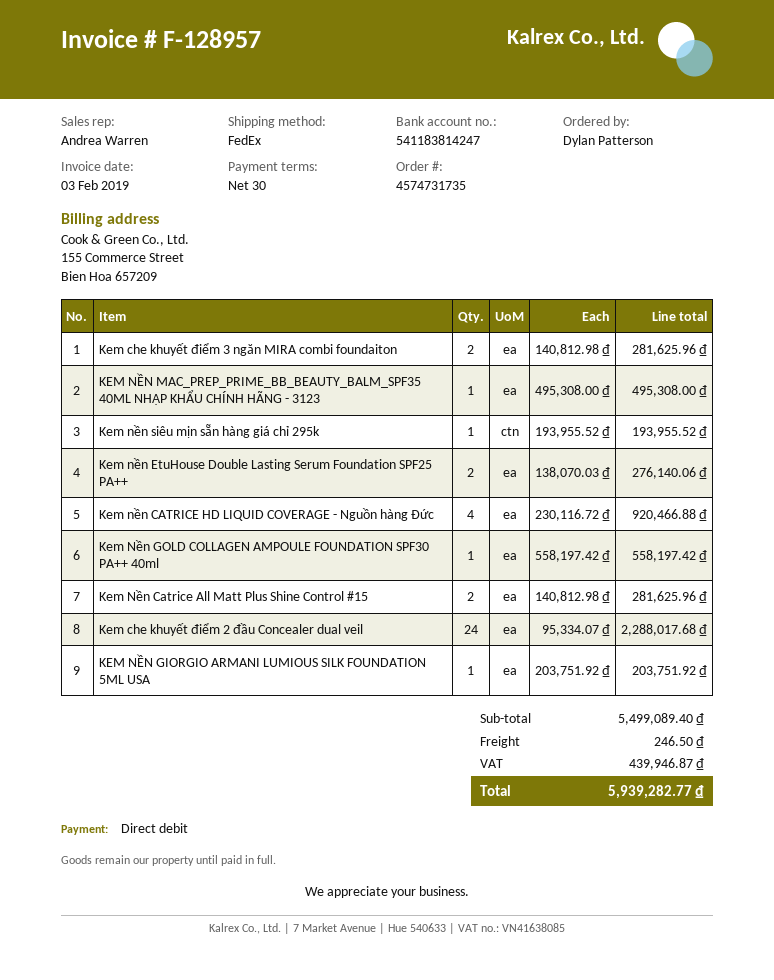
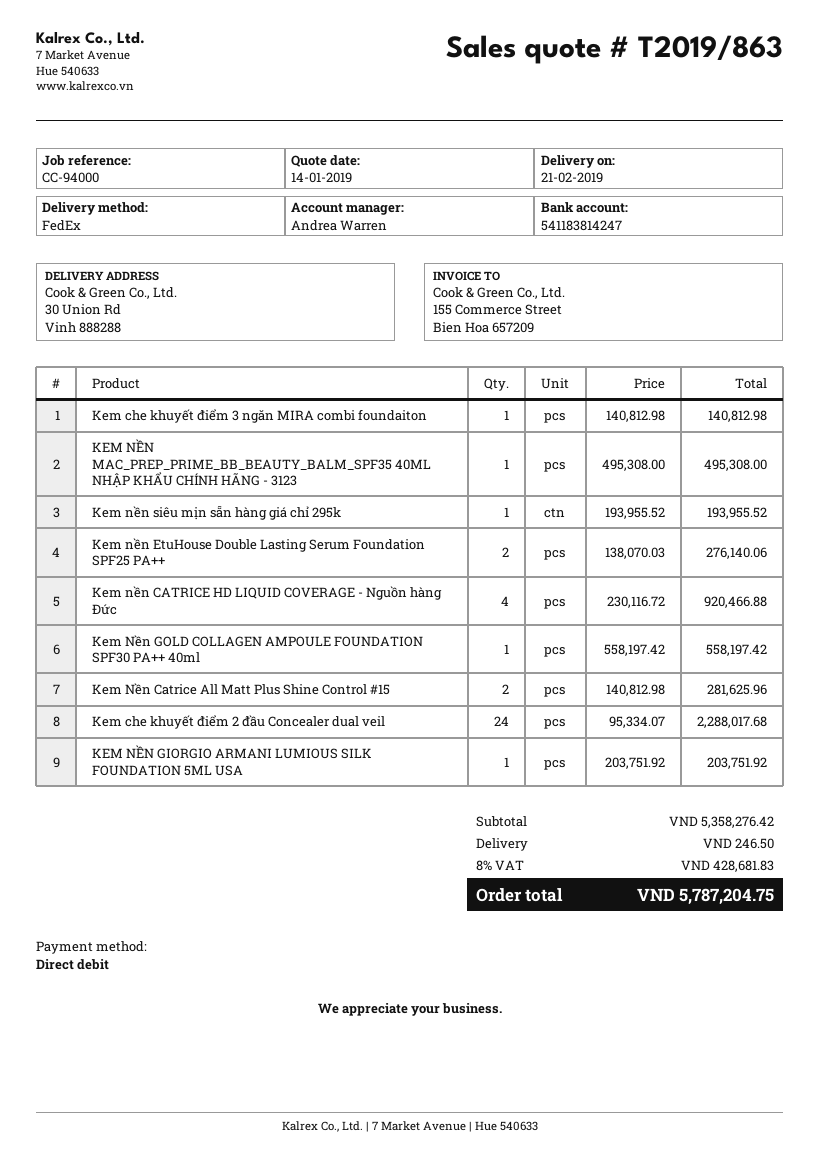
Kem che khuyết điểm 3 ngăn MIRA combi foundaiton: 2 x 140812.98 = 281625.96 -> 1 x 140812.98 = 140812.98
subtotal: 5499089.40 -> 5358276.42
tax: 439946.87 -> 428681.83
total: 5939282.77 -> 5787204.75

